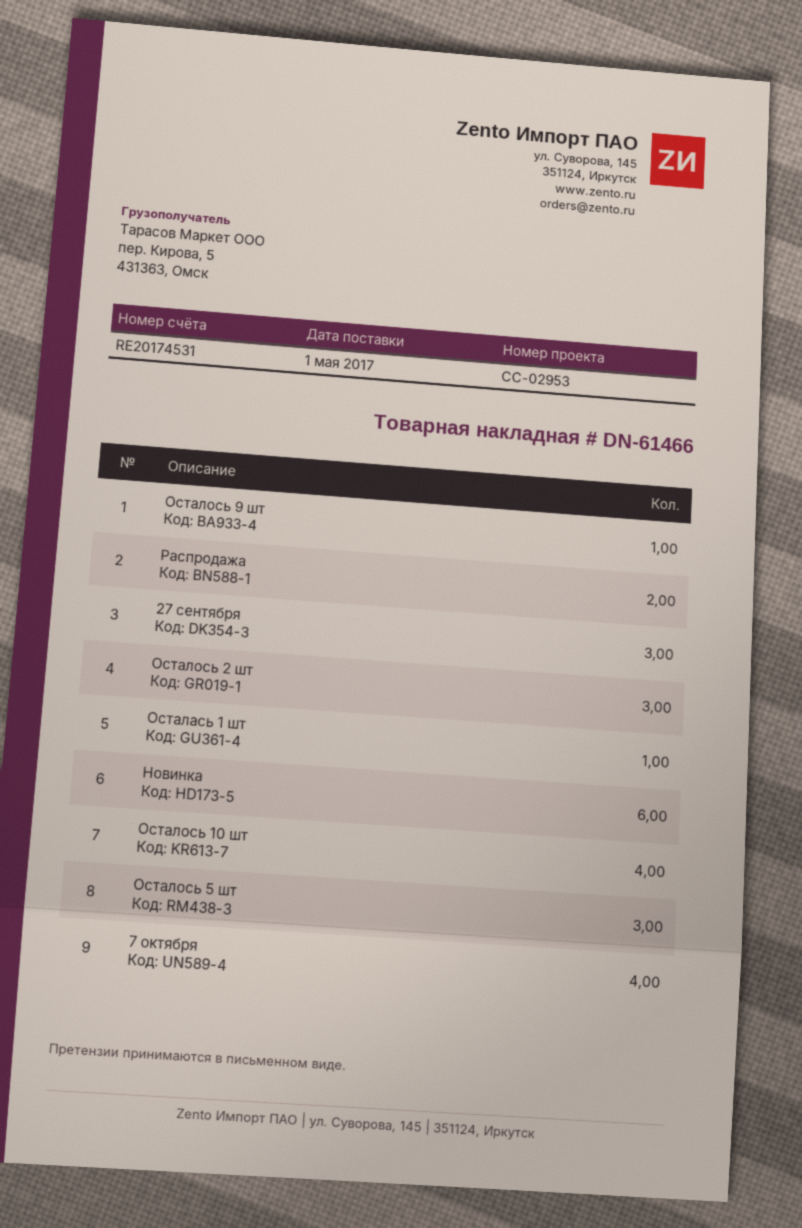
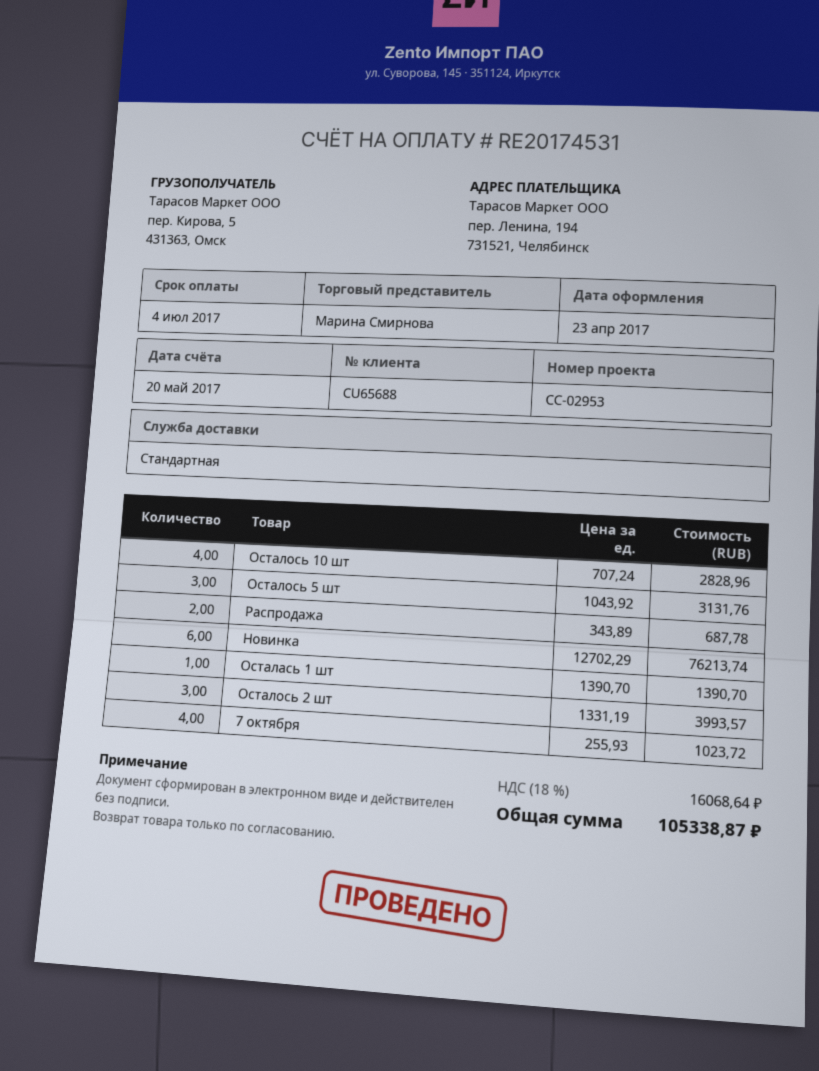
Осталось 9 шт: 1 -> none
27 сентября: 3 -> none

